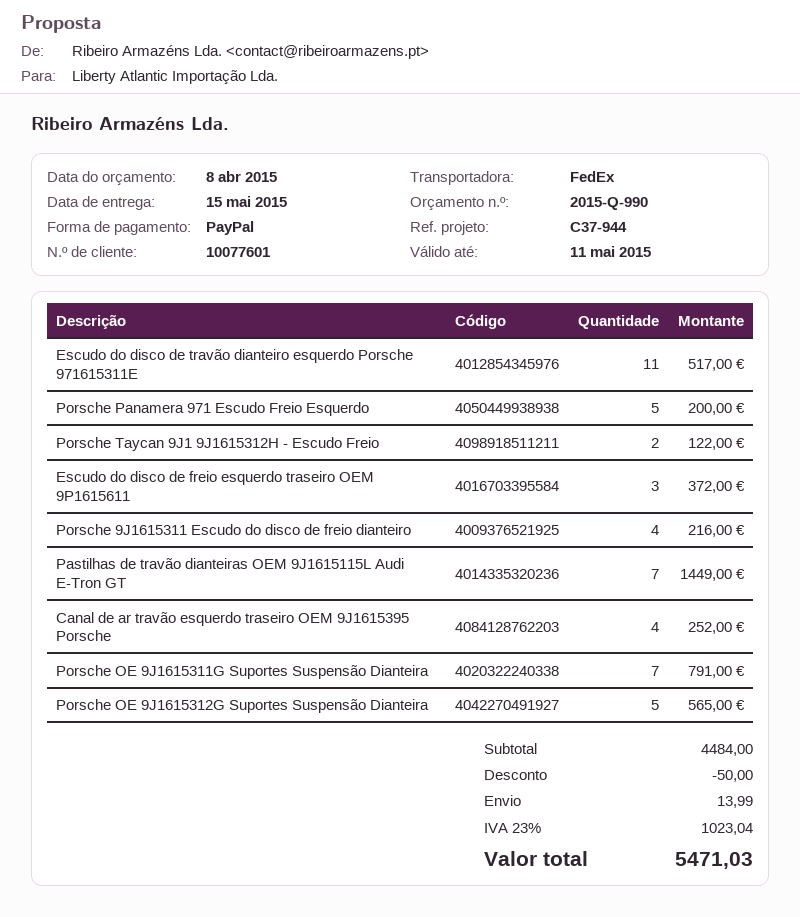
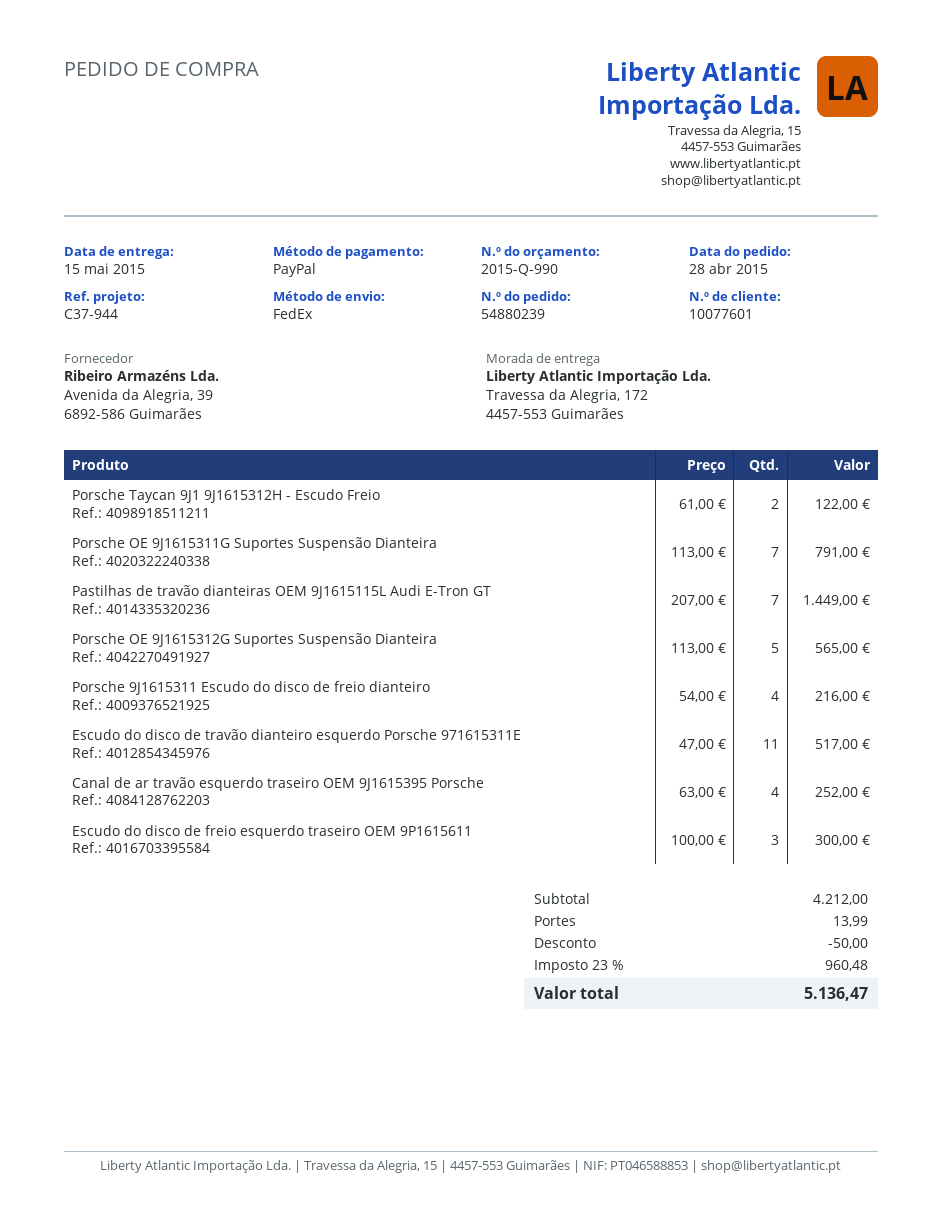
Porsche Panamera 971 Escudo Freio Esquerdo: 5 for 200.00 -> none
Escudo do disco de freio esquerdo traseiro OEM 9P1615611: 3 for 372.00 -> 3 for 300.00
subtotal: 4484.00 -> 4212.00
tax: 23% = 1023.04 -> 23% = 960.48
total: 5471.03 -> 5136.47

